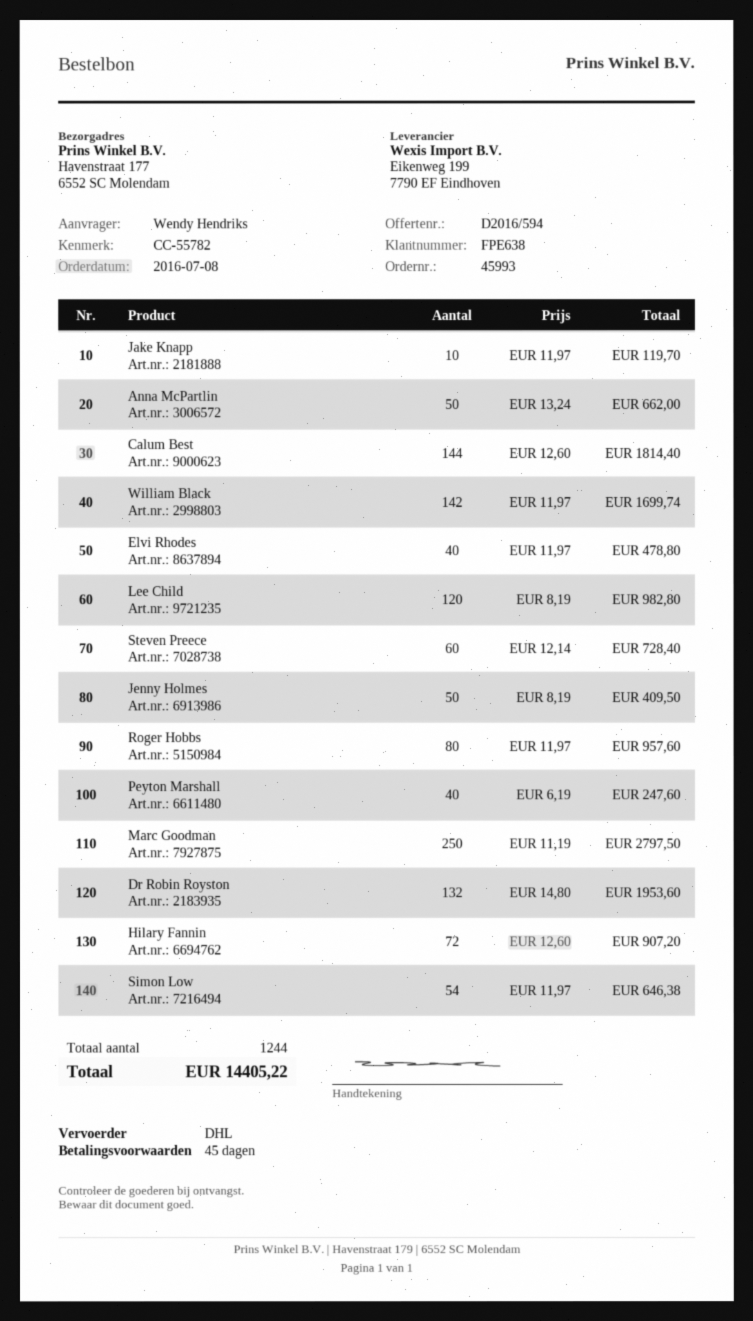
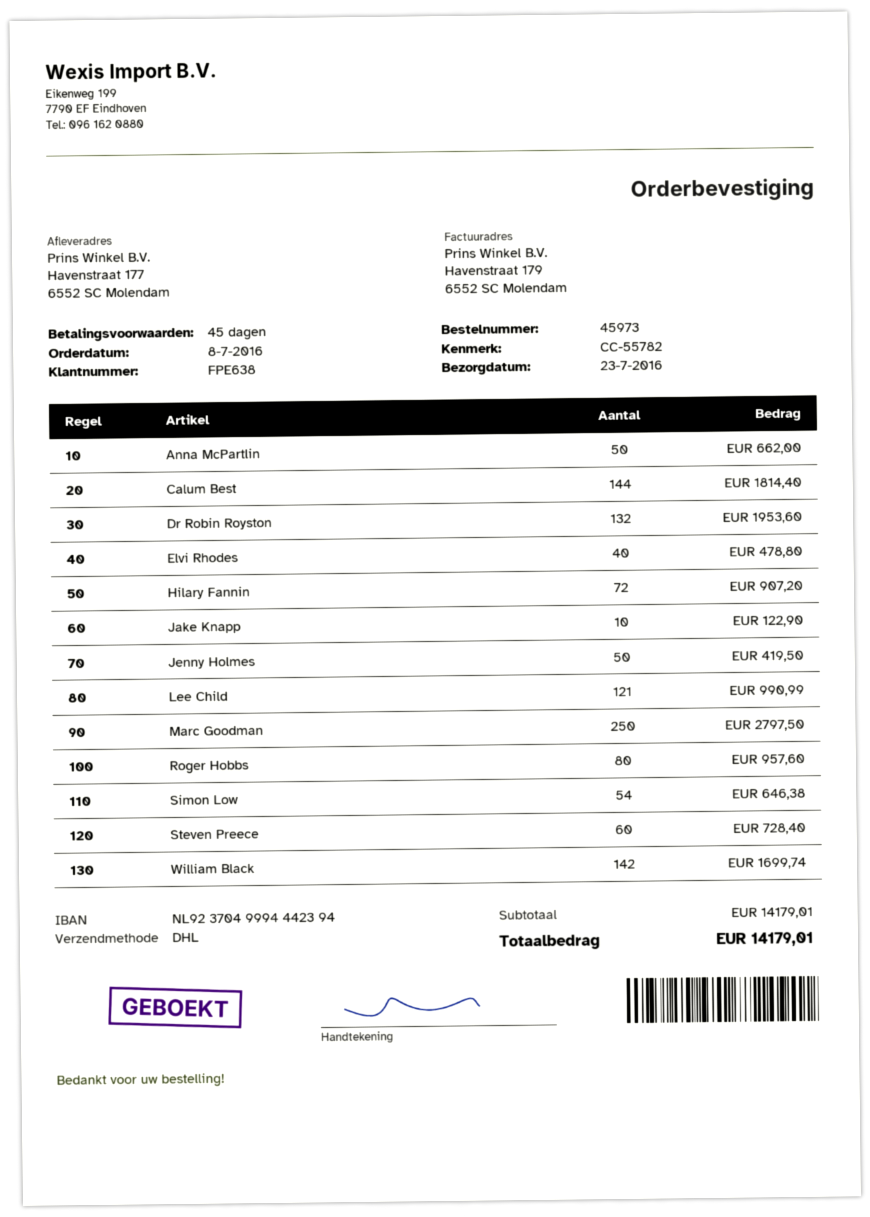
order number: 45993 -> 45973
Jake Knapp: 10 for 119.70 -> 10 for 122.90
Lee Child: 120 for 982.80 -> 121 for 990.99
Jenny Holmes: 50 for 409.50 -> 50 for 419.50
Peyton Marshall: 40 for 247.60 -> none
total: 14405.22 -> 14179.01

